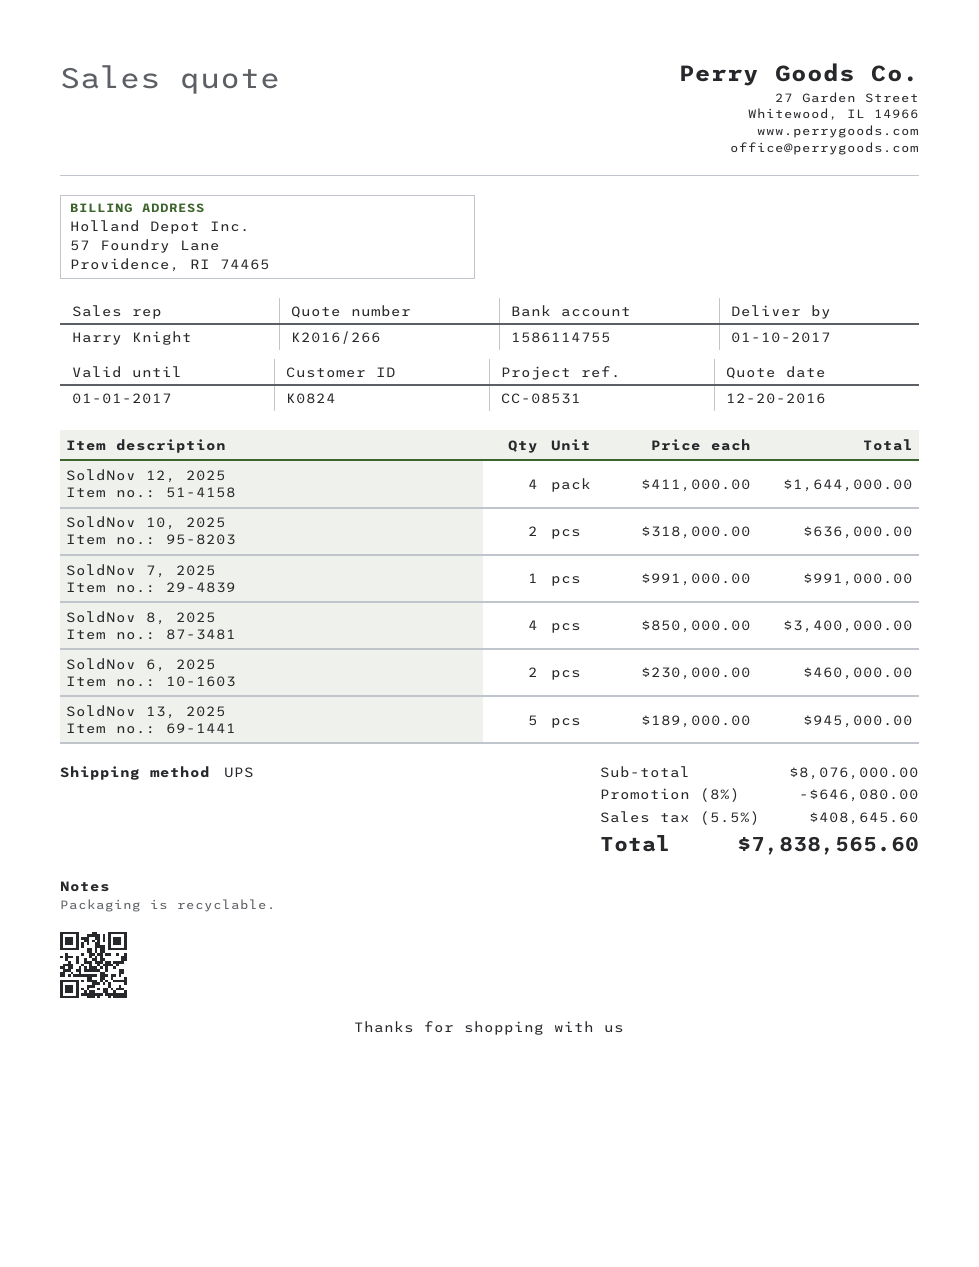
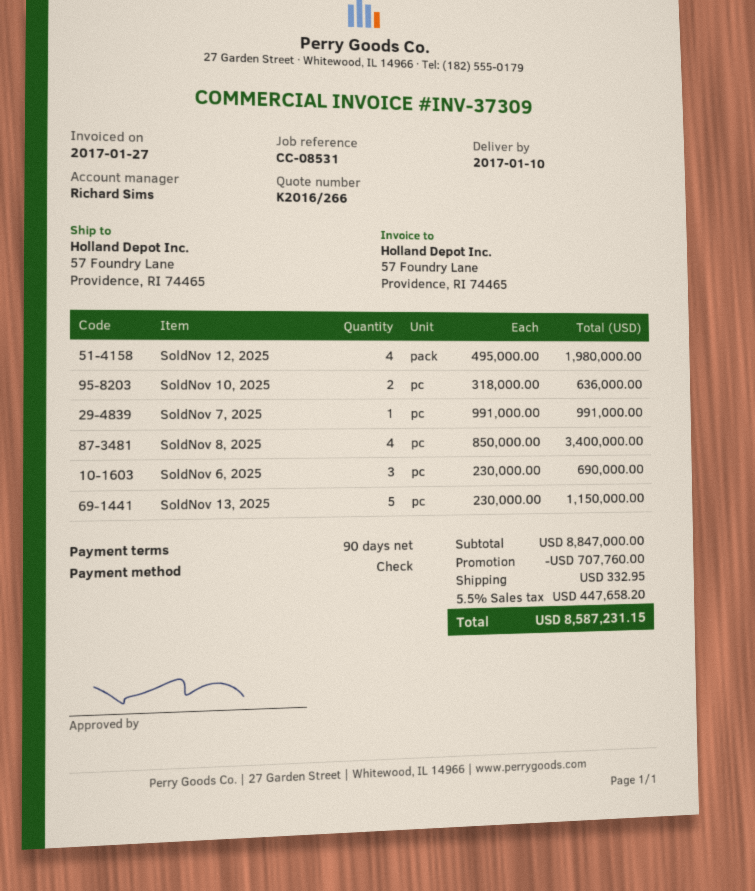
sales rep: Harry Knight -> Richard Sims
SoldNov 12, 2025: 4 x 411000.00 = 1644000.00 -> 4 x 495000.00 = 1980000.00
SoldNov 6, 2025: 2 x 230000.00 = 460000.00 -> 3 x 230000.00 = 690000.00
SoldNov 13, 2025: 5 x 189000.00 = 945000.00 -> 5 x 230000.00 = 1150000.00
subtotal: 8076000.00 -> 8847000.00
discount: 646080.00 -> 707760.00
shipping: none -> 332.95
tax: 5.5% = 408645.60 -> 5.5% = 447658.20
total: 7838565.60 -> 8587231.15

